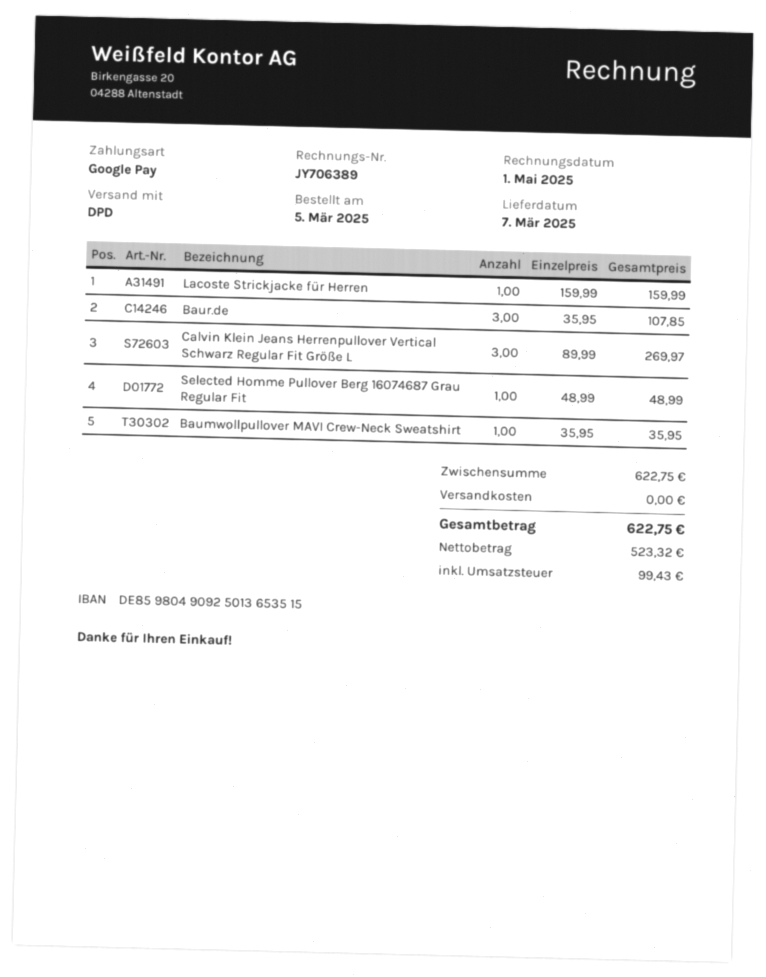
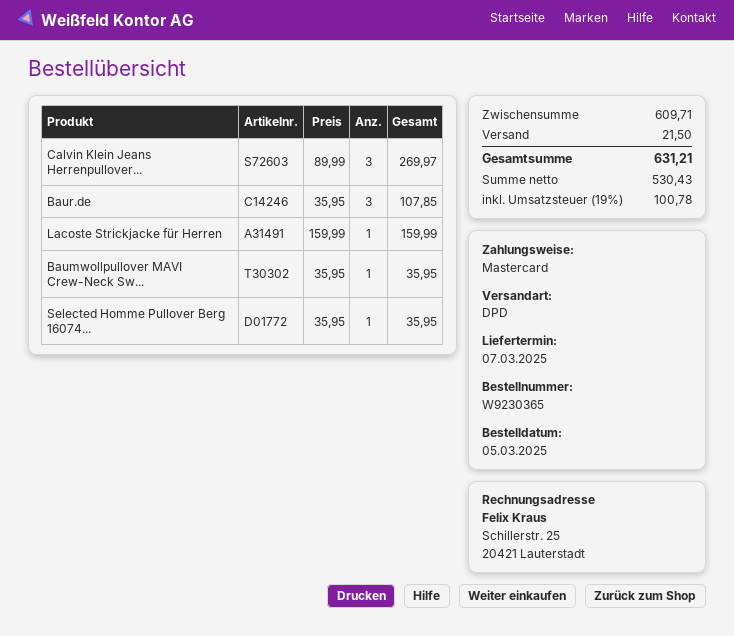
payment method: Google Pay -> Mastercard
Selected Homme Pullover Berg 16074687 Grau Regular Fit: 1 x 48.99 = 48.99 -> 1 x 35.95 = 35.95
subtotal: 622.75 -> 609.71
shipping: 0.00 -> 21.50
net: 523.32 -> 530.43
tax: 99.43 -> 100.78
total: 622.75 -> 631.21

